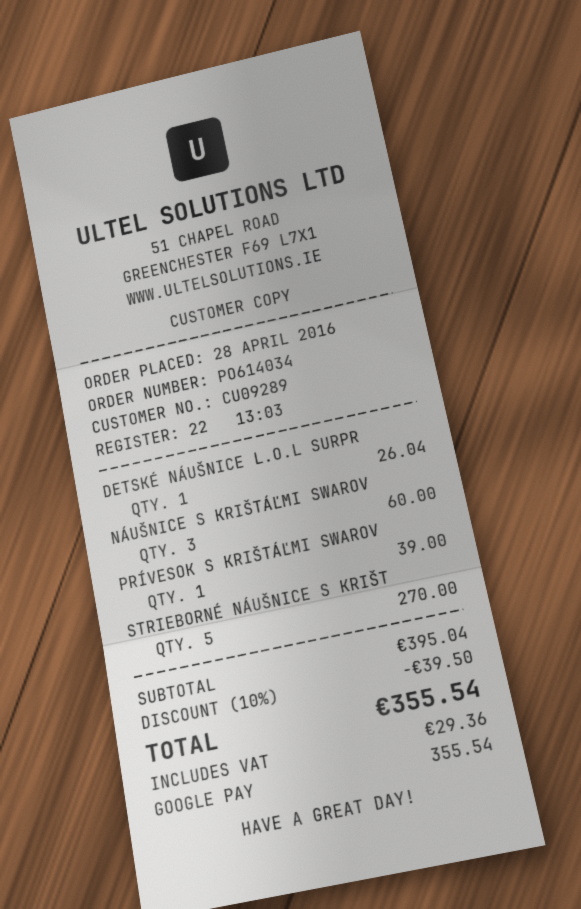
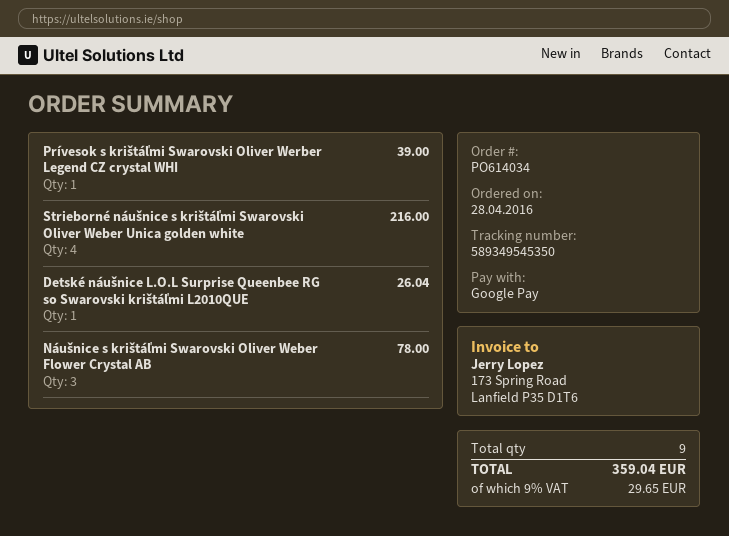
NÁUŠNICE S KRIŠTÁĽMI SWAROV: 3 for 60.00 -> 3 for 78.00
STRIEBORNÉ NÁUŠNICE S KRIŠT: 5 for 270.00 -> 4 for 216.00
discount: 10% = 39.50 -> none
tax: 29.36 -> 29.65
total: 355.54 -> 359.04

